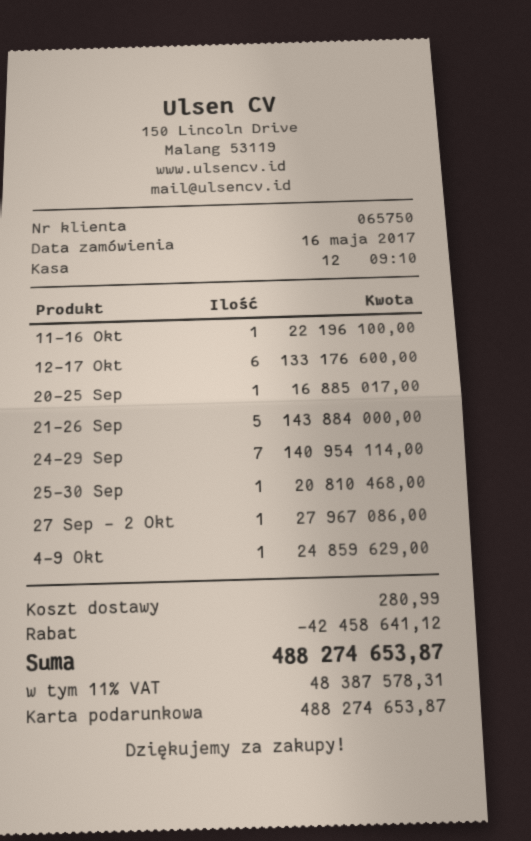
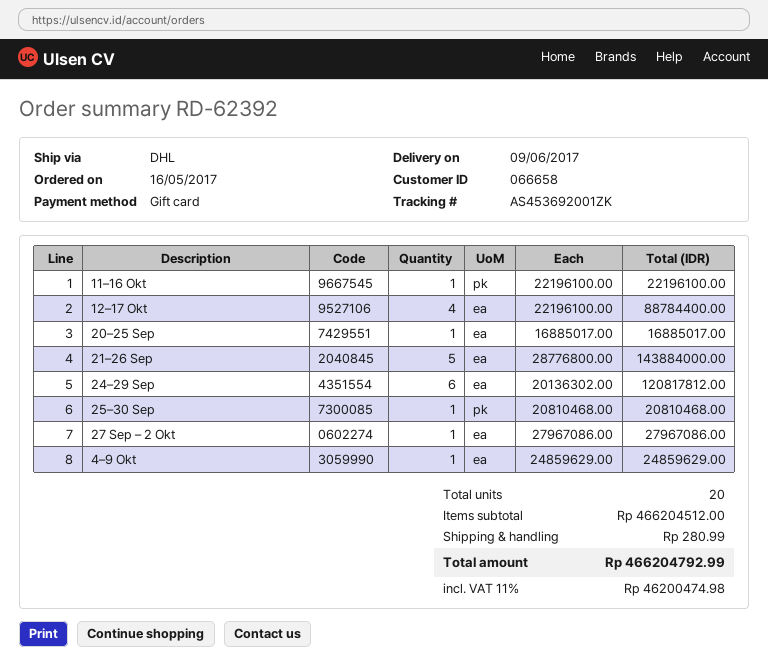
customer number: 065750 -> 066658
12–17 Okt: 6 for 133176600.00 -> 4 for 88784400.00
24–29 Sep: 7 for 140954114.00 -> 6 for 120817812.00
discount: 42458641.12 -> none
tax: 11% = 48387578.31 -> 11% = 46200474.98
total: 488274653.87 -> 466204792.99

